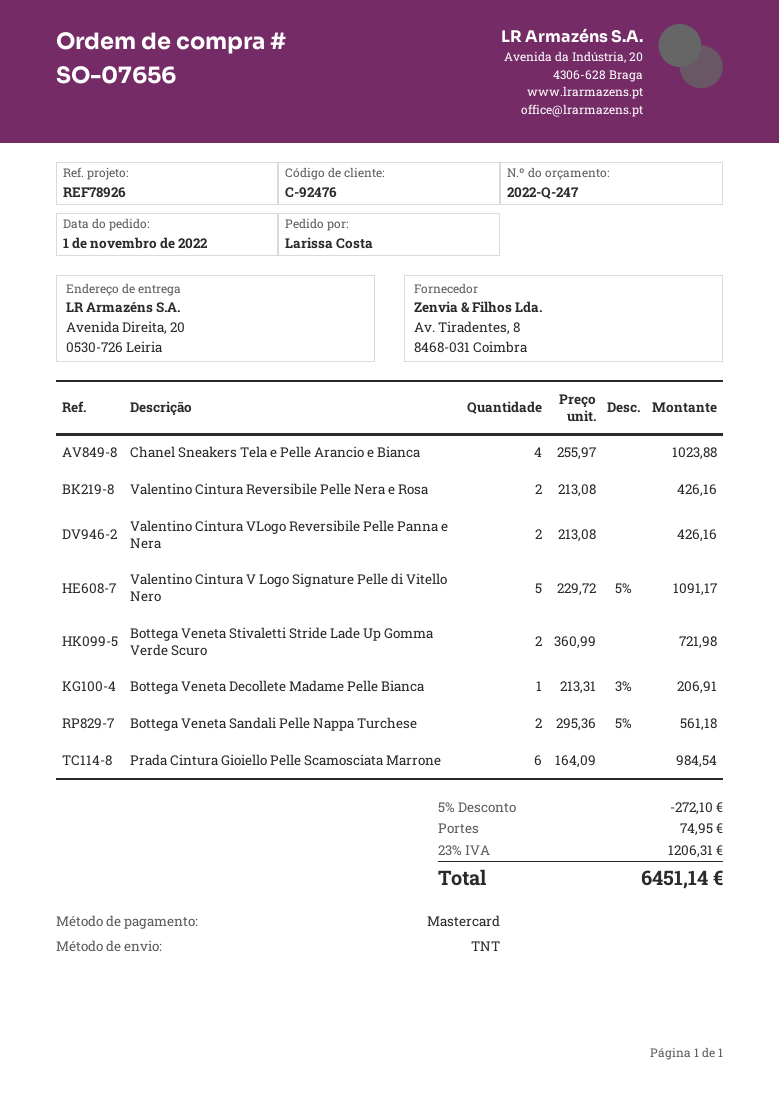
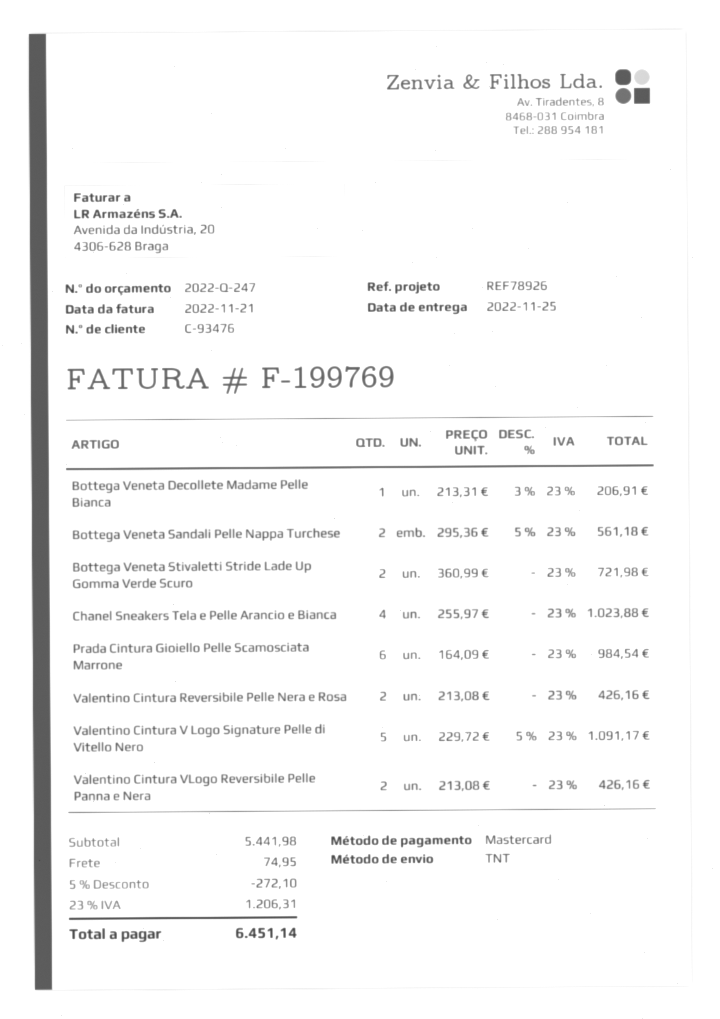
customer number: C-92476 -> C-93476

